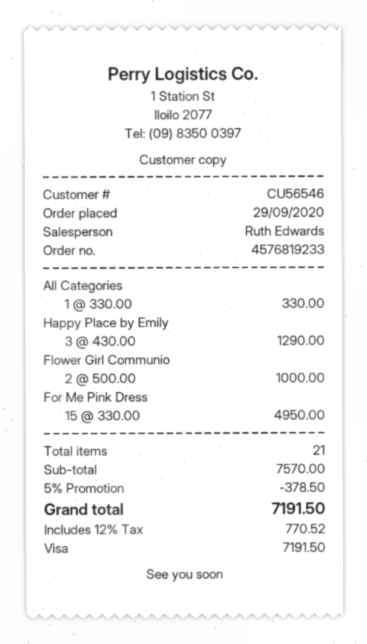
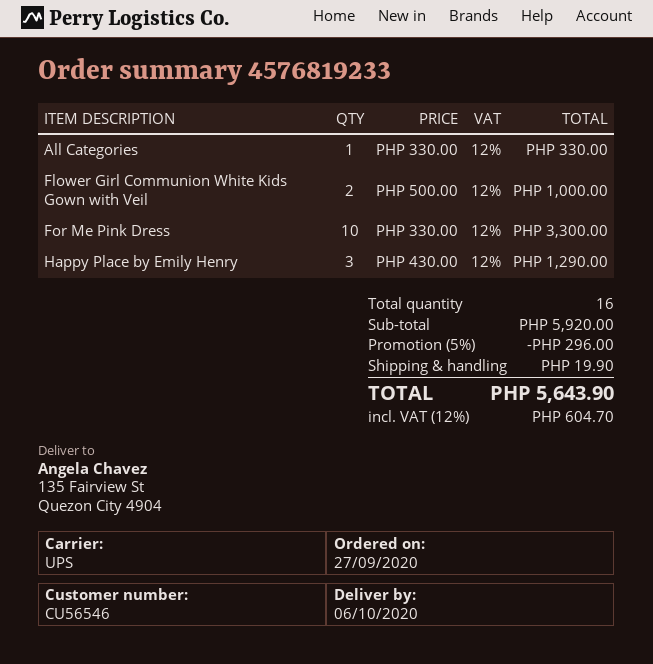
order date: 2020-09-29 -> 2020-09-27
For Me Pink Dress: 15 x 330.00 = 4950.00 -> 10 x 330.00 = 3300.00
total quantity: 21 -> 16
subtotal: 7570.00 -> 5920.00
discount: 5% = 378.50 -> 5% = 296.00
shipping: none -> 19.90
tax: 12% = 770.52 -> 12% = 604.70
total: 7191.50 -> 5643.90

